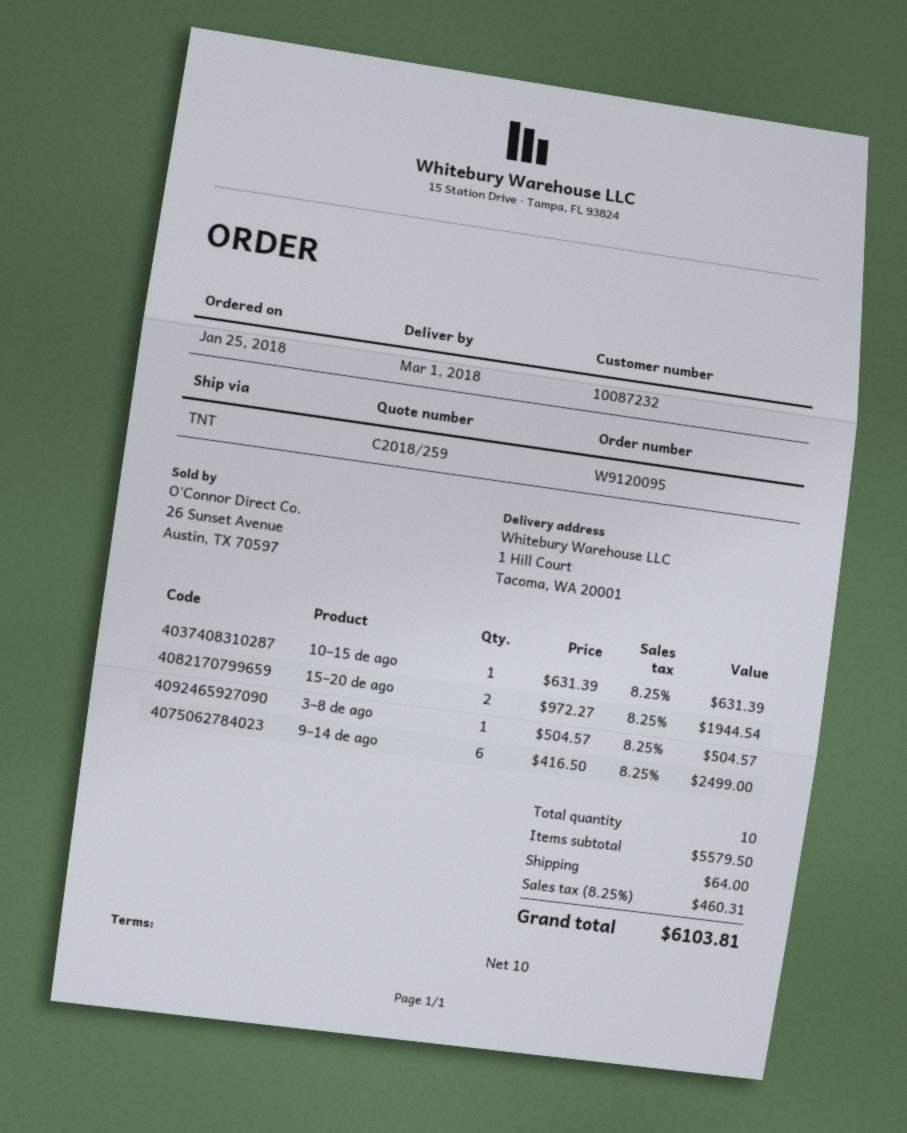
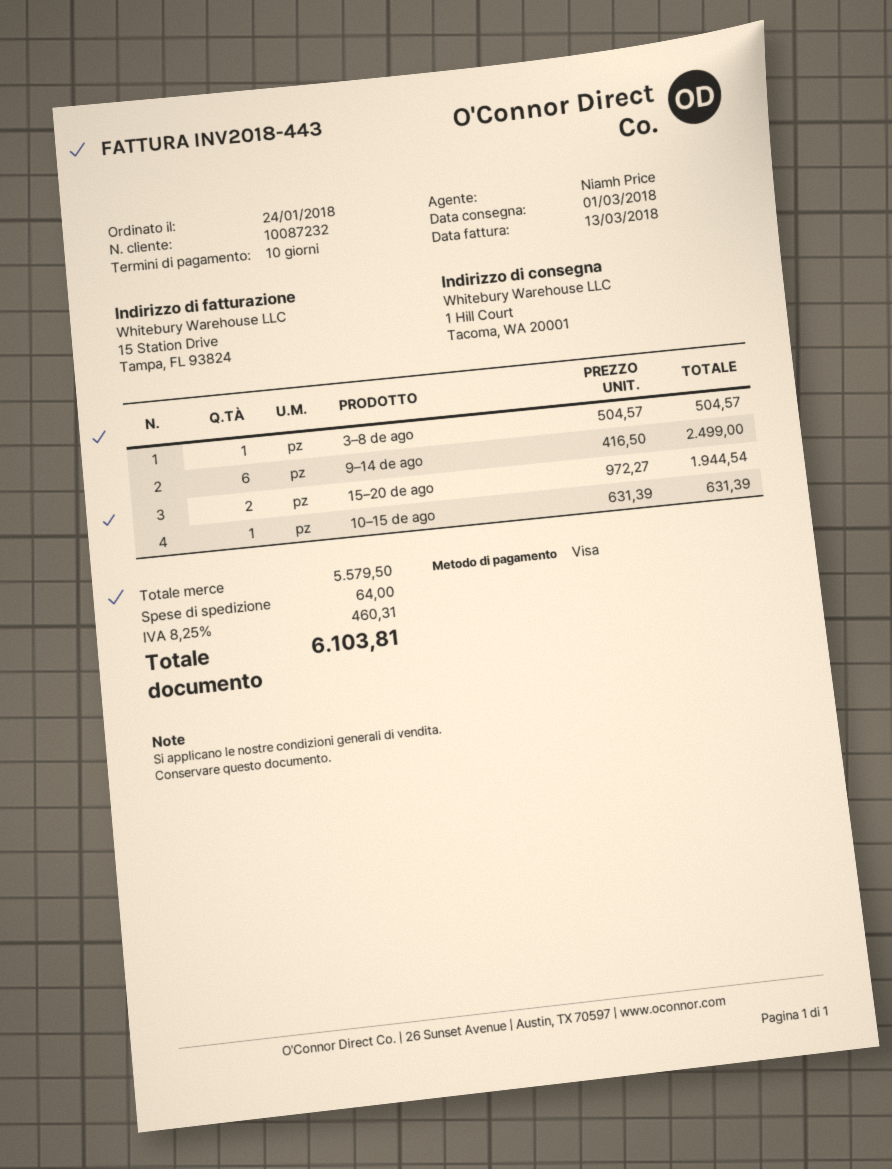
order date: 2018-01-25 -> 2018-01-24

